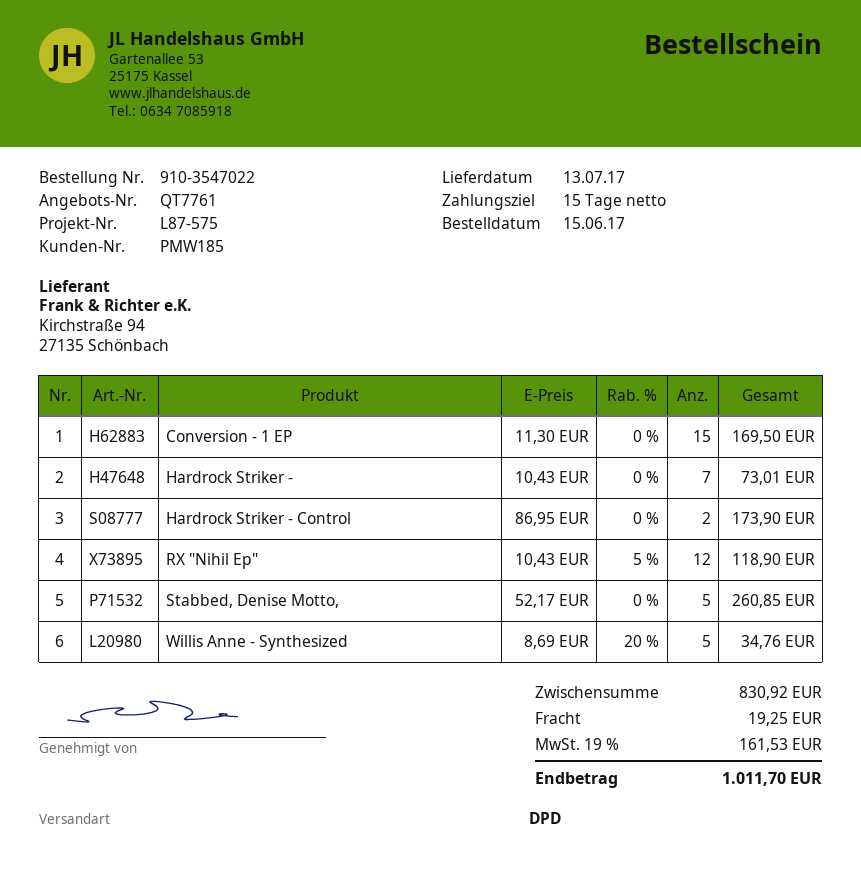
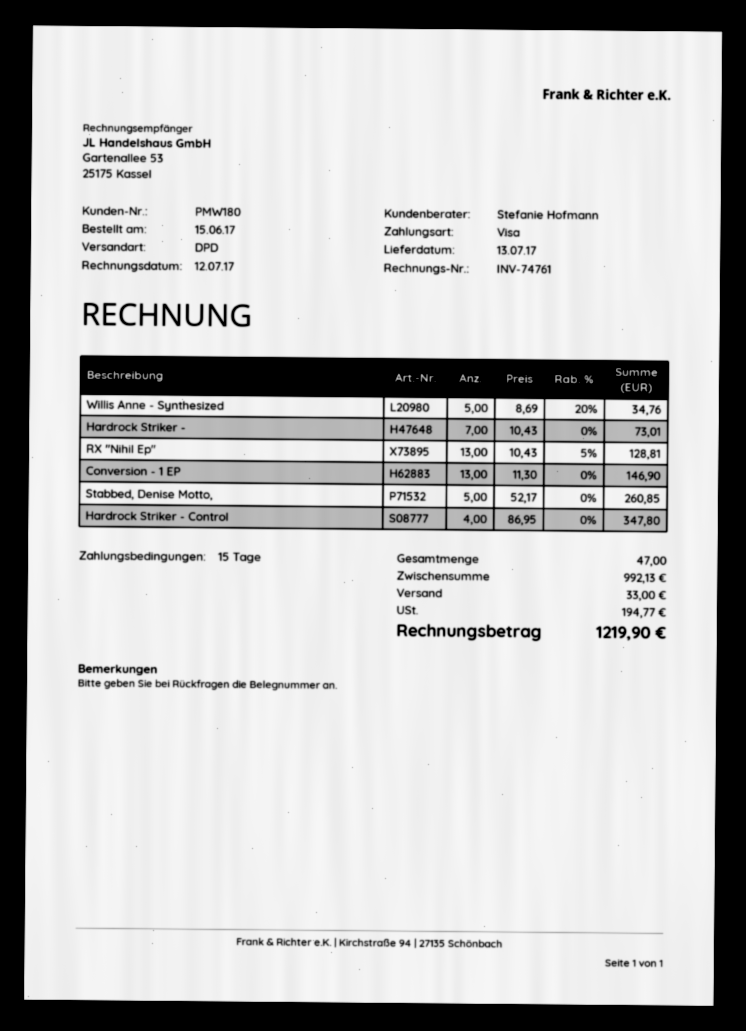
customer number: PMW185 -> PMW180
Conversion - 1 EP: 15 x 11.30 = 169.50 -> 13 x 11.30 = 146.90
Hardrock Striker - Control: 2 x 86.95 = 173.90 -> 4 x 86.95 = 347.80
RX "Nihil Ep": 12 x 10.43 - 5% = 118.90 -> 13 x 10.43 - 5% = 128.81
subtotal: 830.92 -> 992.13
shipping: 19.25 -> 33.00
tax: 161.53 -> 194.77
total: 1011.70 -> 1219.90

